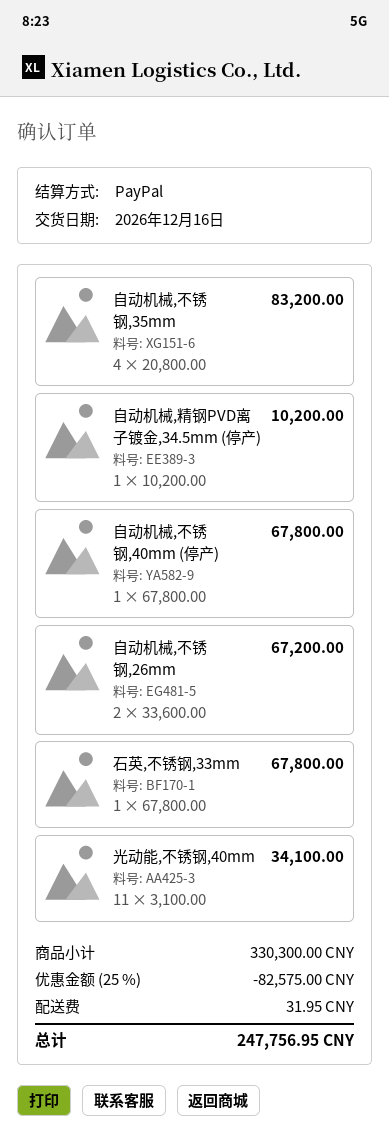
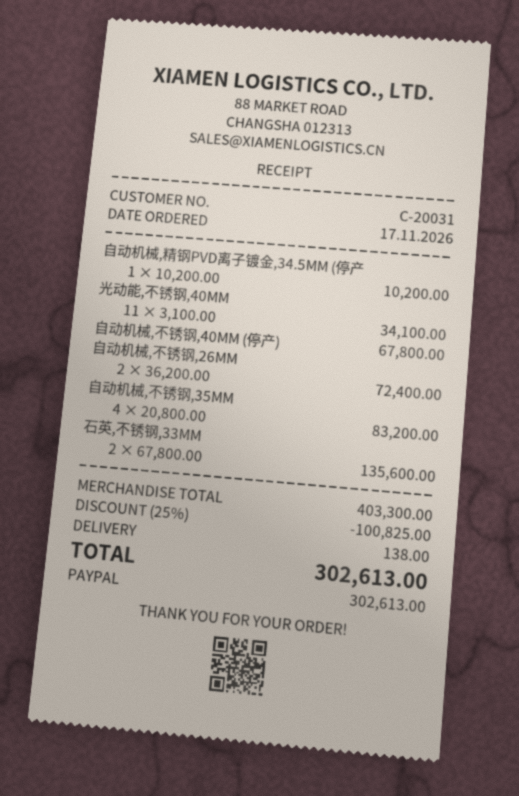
自动机械,不锈钢,26mm: 2 x 33600.00 = 67200.00 -> 2 x 36200.00 = 72400.00
石英,不锈钢,33mm: 1 x 67800.00 = 67800.00 -> 2 x 67800.00 = 135600.00
subtotal: 330300.00 -> 403300.00
discount: 25% = 82575.00 -> 25% = 100825.00
shipping: 31.95 -> 138.00
total: 247756.95 -> 302613.00

